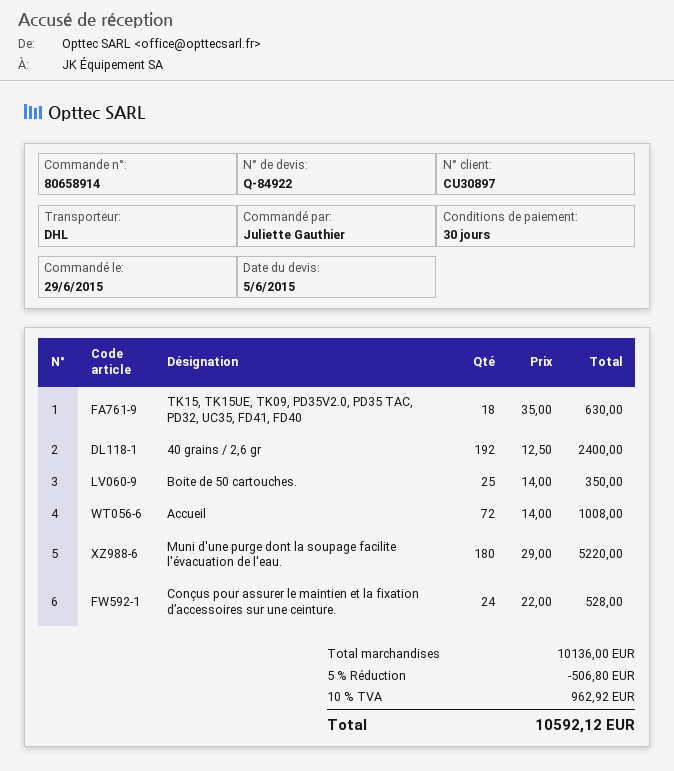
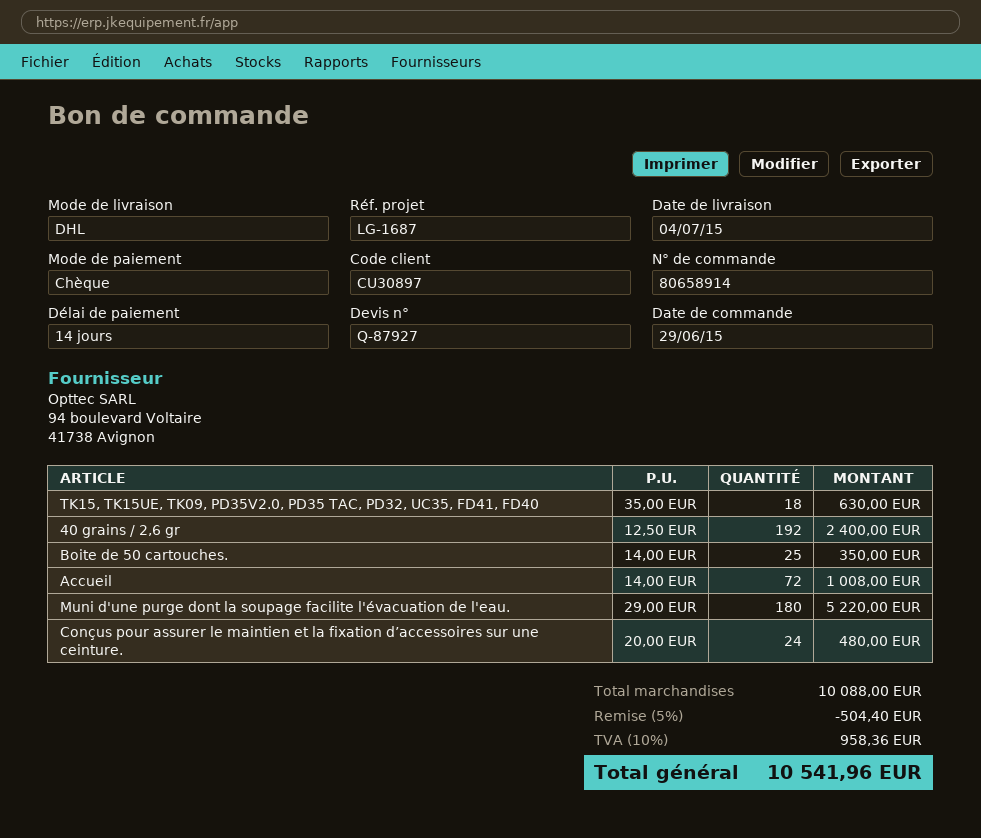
quote number: Q-84922 -> Q-87927
payment terms: 30 days -> 14 days
Conçus pour assurer le maintien et la fixation d’accessoires sur une ceinture.: 24 x 22.00 = 528.00 -> 24 x 20.00 = 480.00
subtotal: 10136.00 -> 10088.00
discount: 5% = 506.80 -> 5% = 504.40
tax: 10% = 962.92 -> 10% = 958.36
total: 10592.12 -> 10541.96

